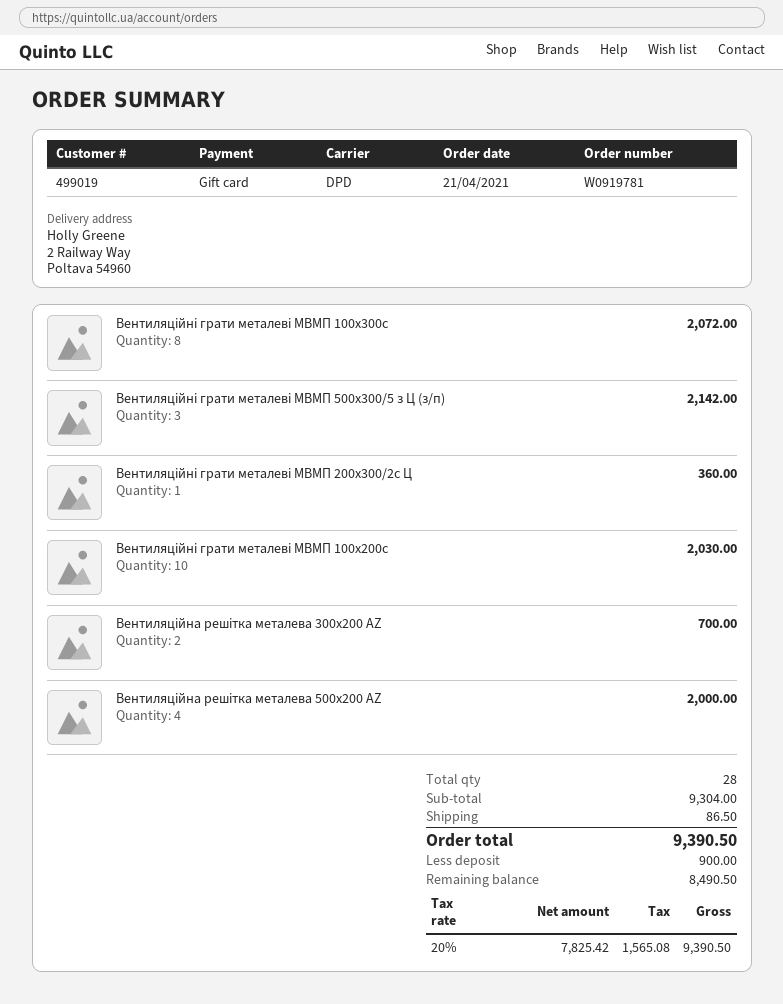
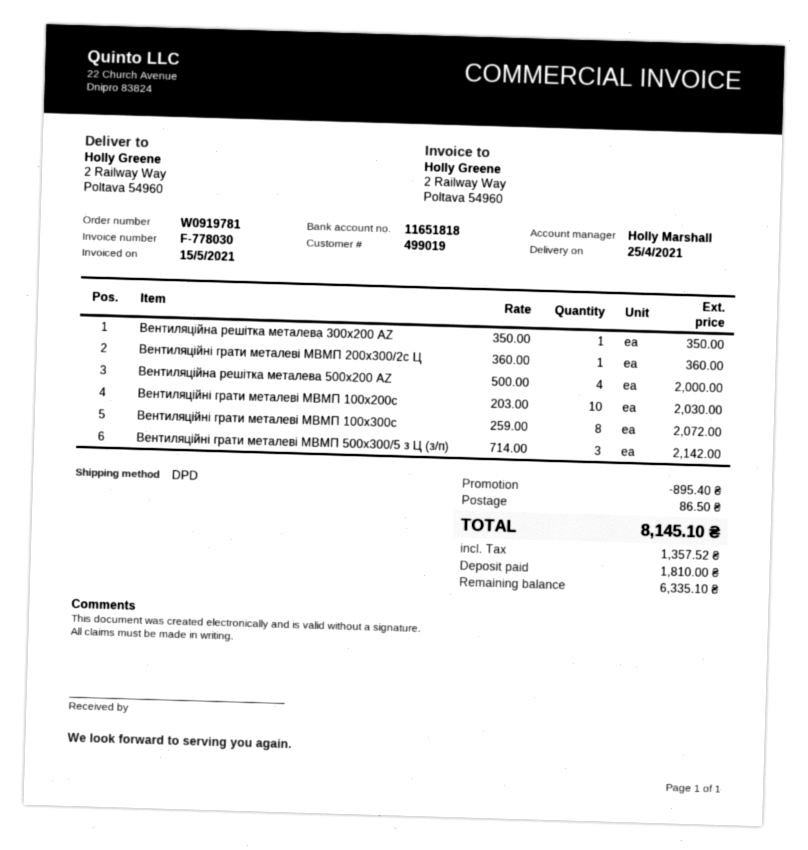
Вентиляційна решітка металева 300х200 AZ: 2 for 700.00 -> 1 for 350.00
discount: none -> 895.40
tax: 1565.08 -> 1357.52
total: 9390.50 -> 8145.10
deposit: 900.00 -> 1810.00
balance: 8490.50 -> 6335.10

